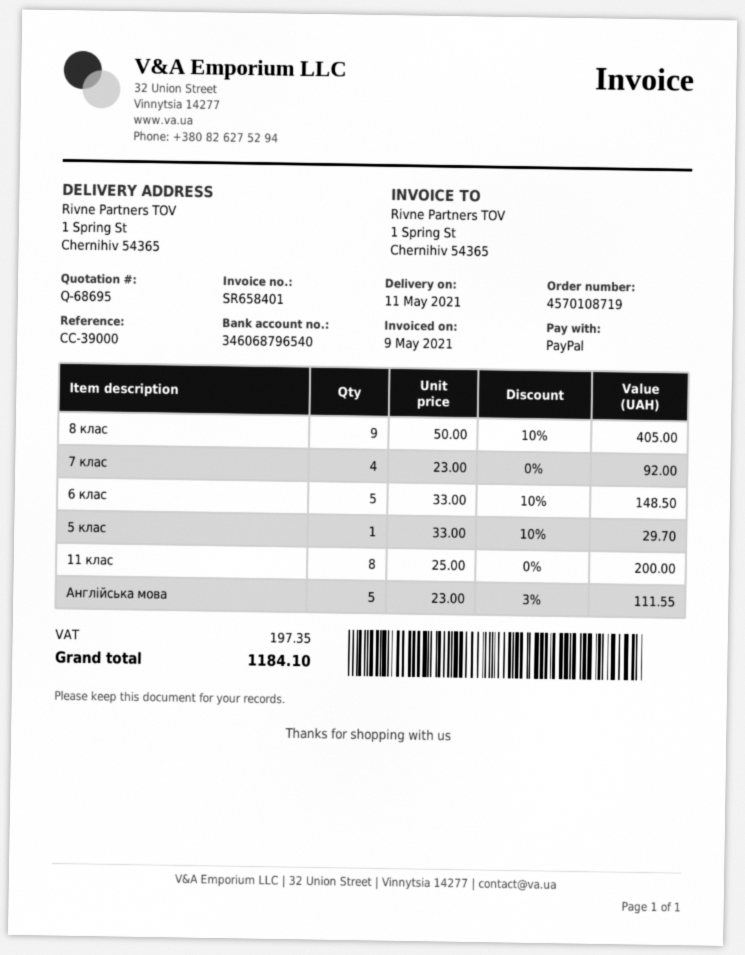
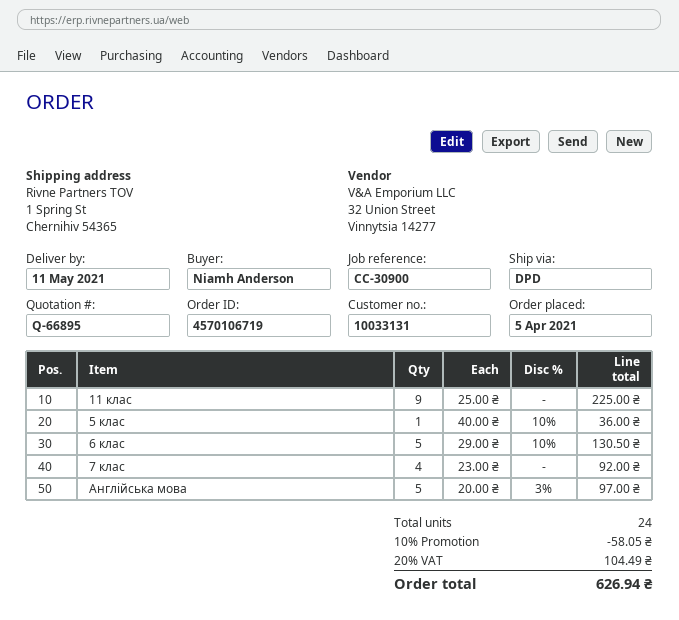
quote number: Q-68695 -> Q-66895
order number: 4570108719 -> 4570106719
reference: CC-39000 -> CC-30900
8 клас: 9 x 50.00 - 10% = 405.00 -> none
6 клас: 5 x 33.00 - 10% = 148.50 -> 5 x 29.00 - 10% = 130.50
5 клас: 1 x 33.00 - 10% = 29.70 -> 1 x 40.00 - 10% = 36.00
11 клас: 8 x 25.00 = 200.00 -> 9 x 25.00 = 225.00
Англійська мова: 5 x 23.00 - 3% = 111.55 -> 5 x 20.00 - 3% = 97.00
discount: none -> 10% = 58.05
tax: 197.35 -> 104.49
total: 1184.10 -> 626.94

